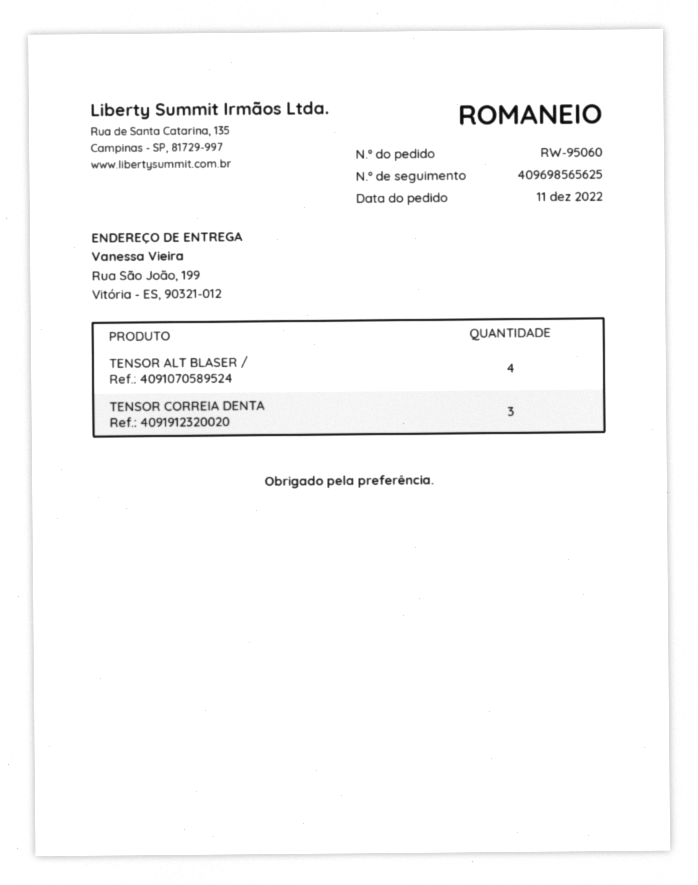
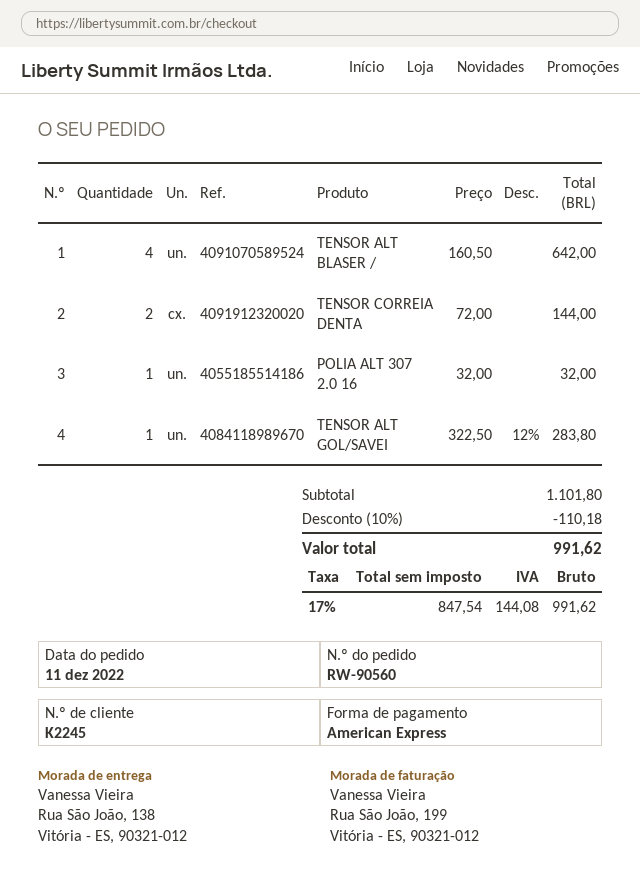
order number: RW-95060 -> RW-90560
ship to: Rua São João, 199, Vitória - ES, 90321-012 -> Rua São João, 138, Vitória - ES, 90321-012
TENSOR CORREIA DENTA: 3 -> 2
POLIA ALT 307 2.0 16: none -> 1
TENSOR ALT GOL/SAVEI: none -> 1

